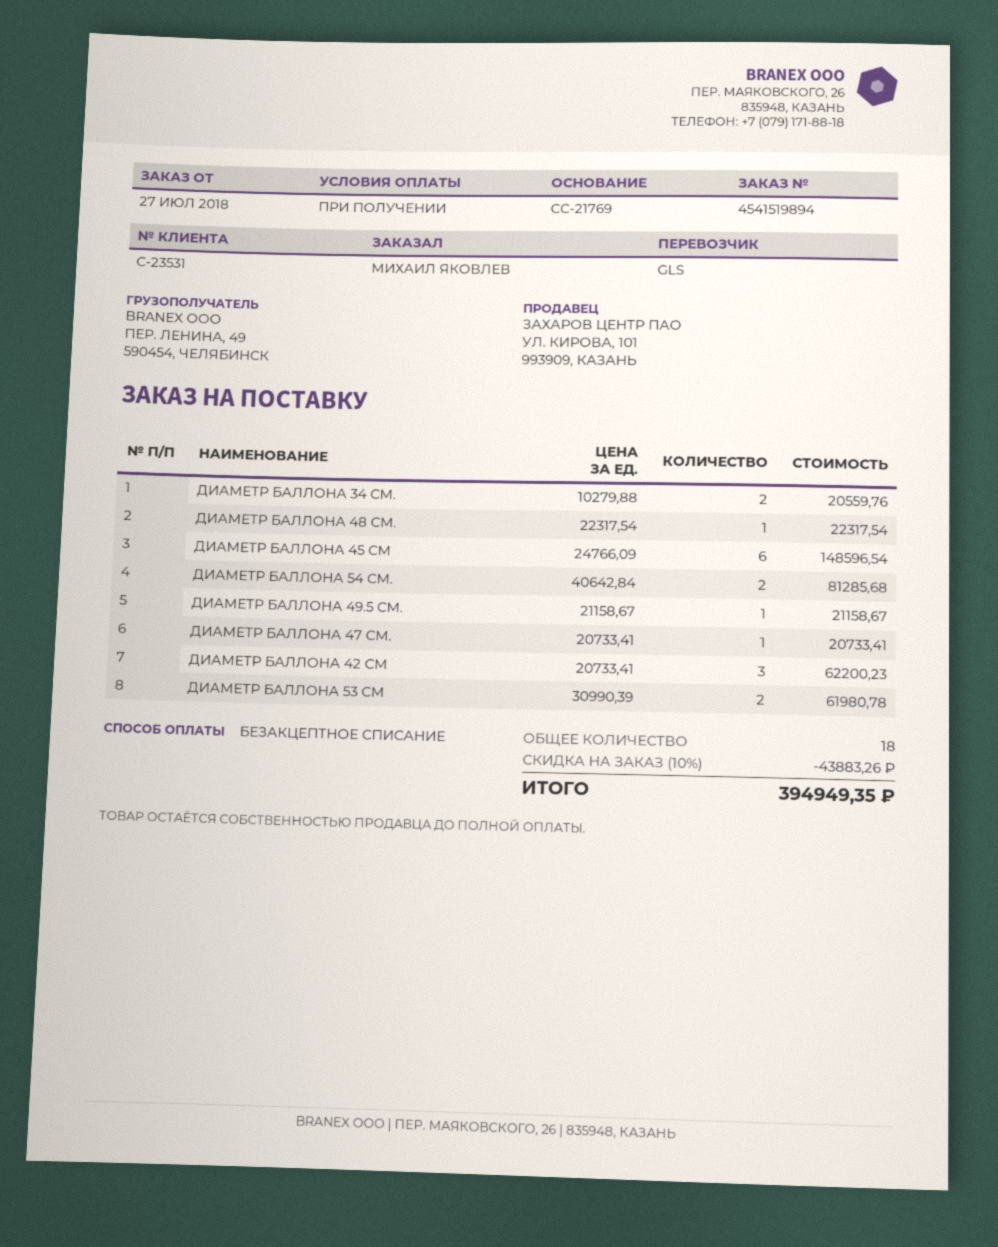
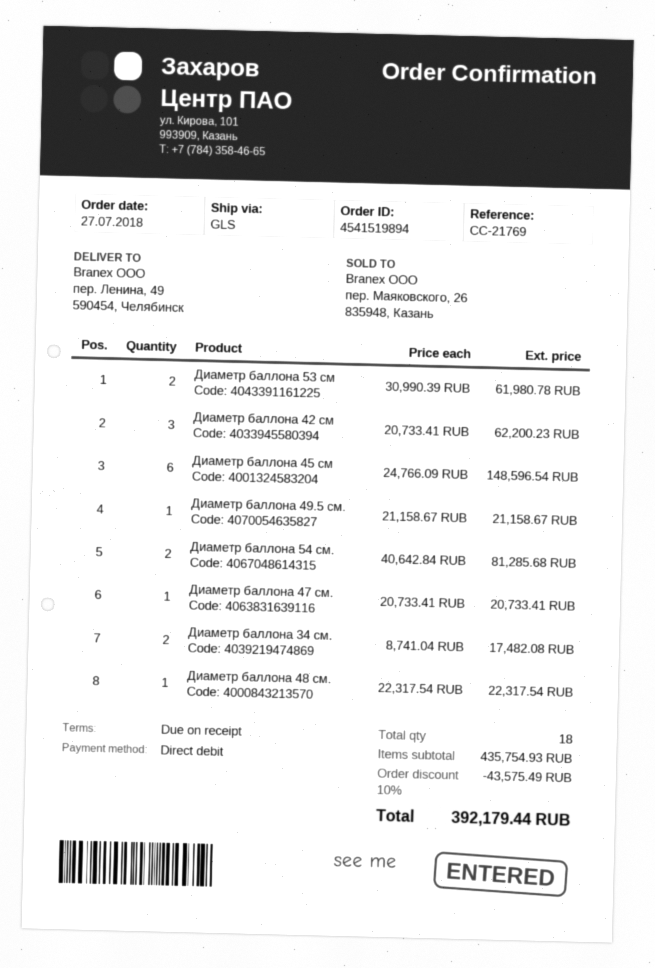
ДИАМЕТР БАЛЛОНА 34 СМ.: 2 x 10279.88 = 20559.76 -> 2 x 8741.04 = 17482.08
discount: 10% = 43883.26 -> 10% = 43575.49
total: 394949.35 -> 392179.44

